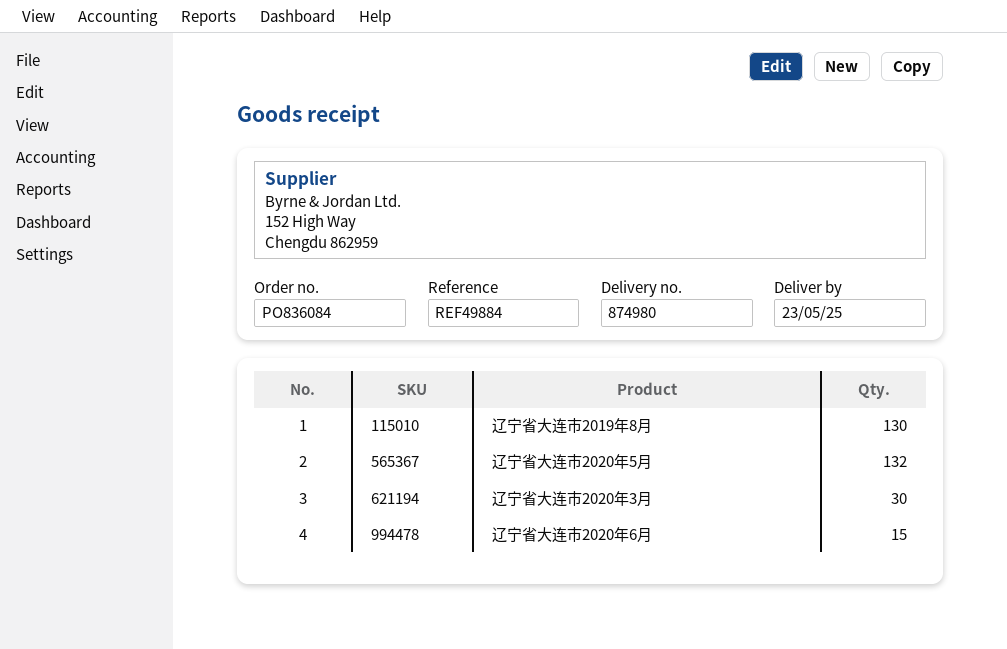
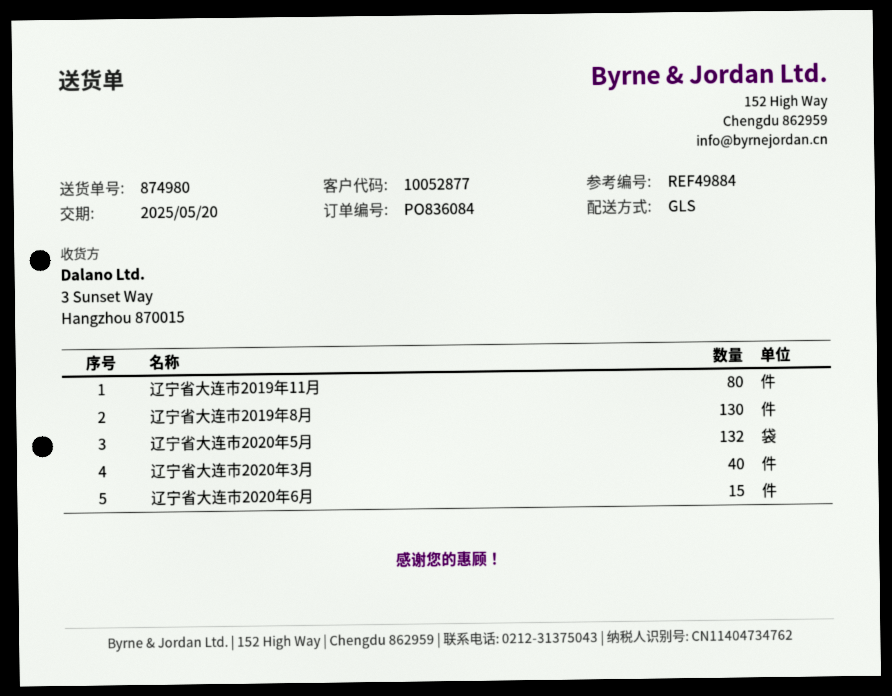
delivery date: 2025-05-23 -> 2025-05-20
辽宁省大连市2020年3月: 30 -> 40
辽宁省大连市2019年11月: none -> 80

